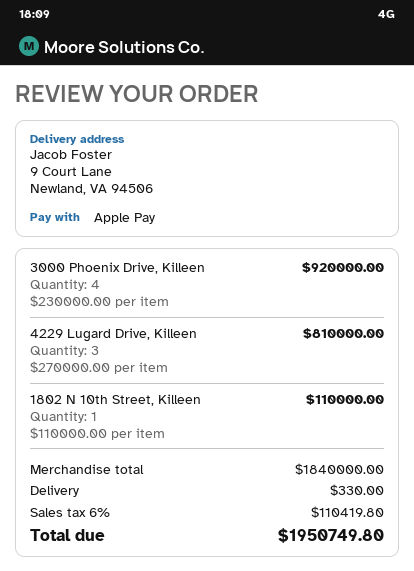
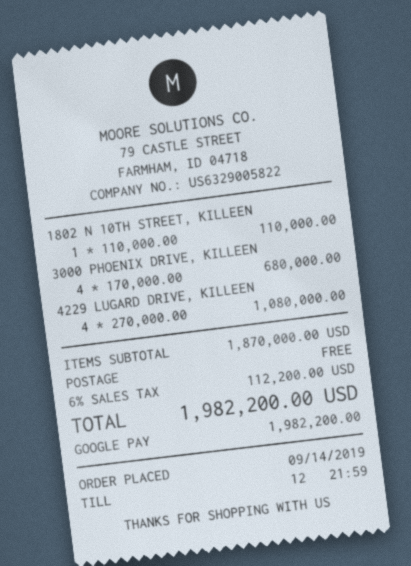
payment method: Apple Pay -> Google Pay
3000 Phoenix Drive, Killeen: 4 x 230000.00 = 920000.00 -> 4 x 170000.00 = 680000.00
4229 Lugard Drive, Killeen: 3 x 270000.00 = 810000.00 -> 4 x 270000.00 = 1080000.00
subtotal: 1840000.00 -> 1870000.00
shipping: 330.00 -> 0.00
tax: 6% = 110419.80 -> 6% = 112200.00
total: 1950749.80 -> 1982200.00

